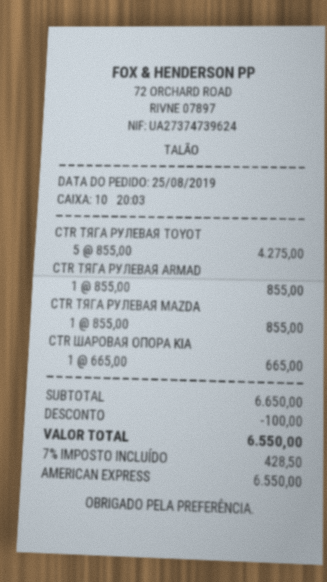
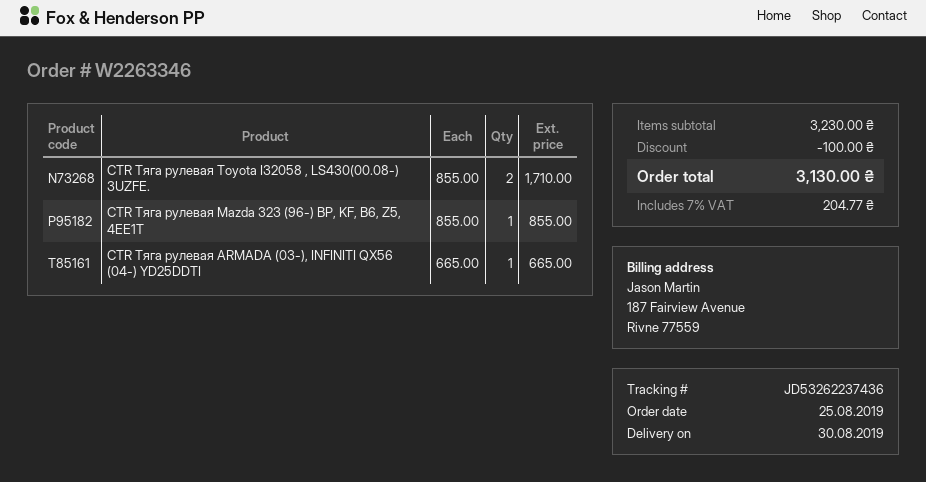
CTR ТЯГА РУЛЕВАЯ TOYOT: 5 x 855.00 = 4275.00 -> 2 x 855.00 = 1710.00
CTR ТЯГА РУЛЕВАЯ ARMAD: 1 x 855.00 = 855.00 -> 1 x 665.00 = 665.00
CTR ШАРОВАЯ ОПОРА KIA: 1 x 665.00 = 665.00 -> none
subtotal: 6650.00 -> 3230.00
tax: 7% = 428.50 -> 7% = 204.77
total: 6550.00 -> 3130.00

